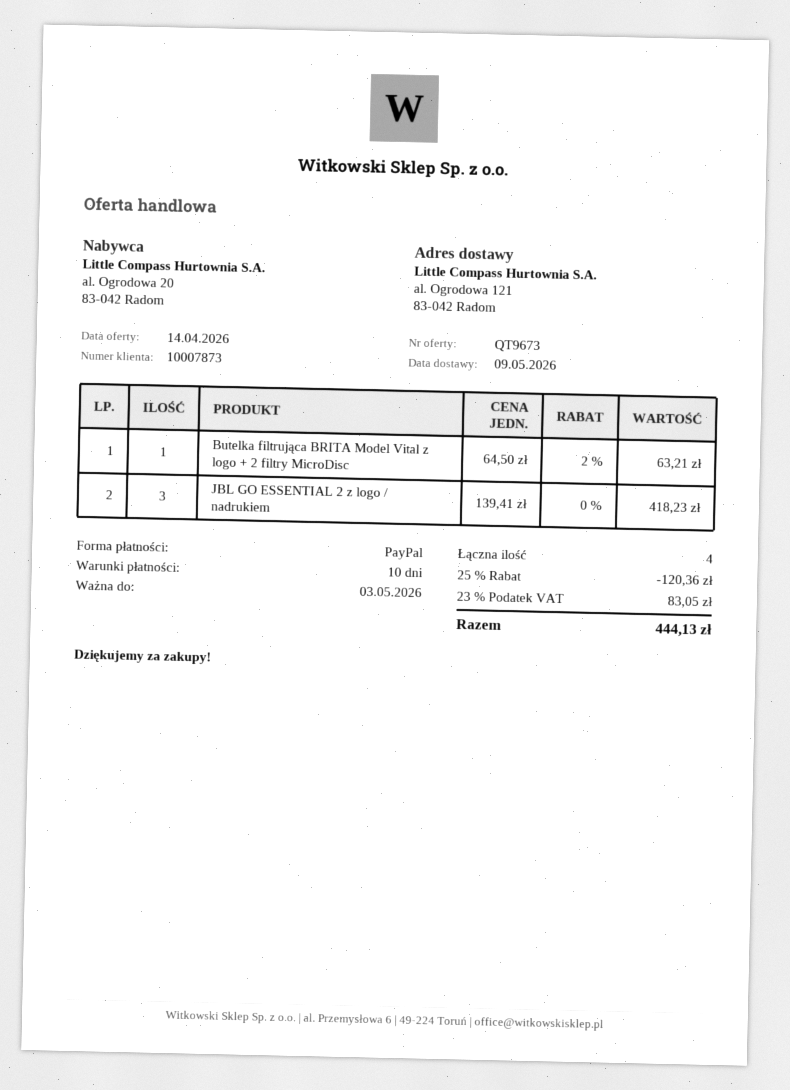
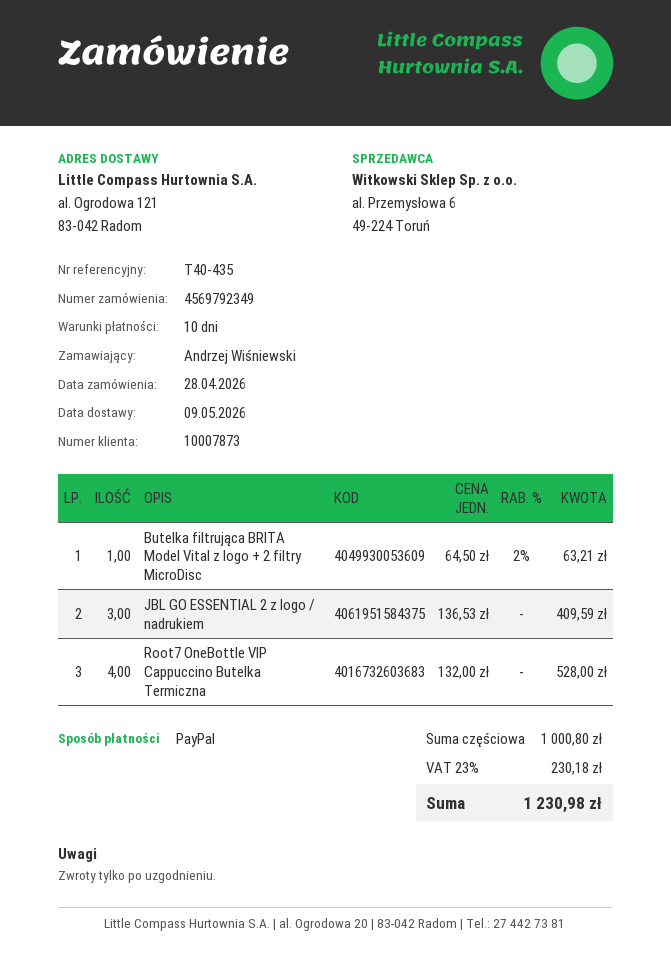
JBL GO ESSENTIAL 2 z logo / nadrukiem: 3 x 139.41 = 418.23 -> 3 x 136.53 = 409.59
Root7 OneBottle VIP Cappuccino Butelka Termiczna: none -> 4 x 132.00 = 528.00
discount: 25% = 120.36 -> none
tax: 23% = 83.05 -> 23% = 230.18
total: 444.13 -> 1230.98

